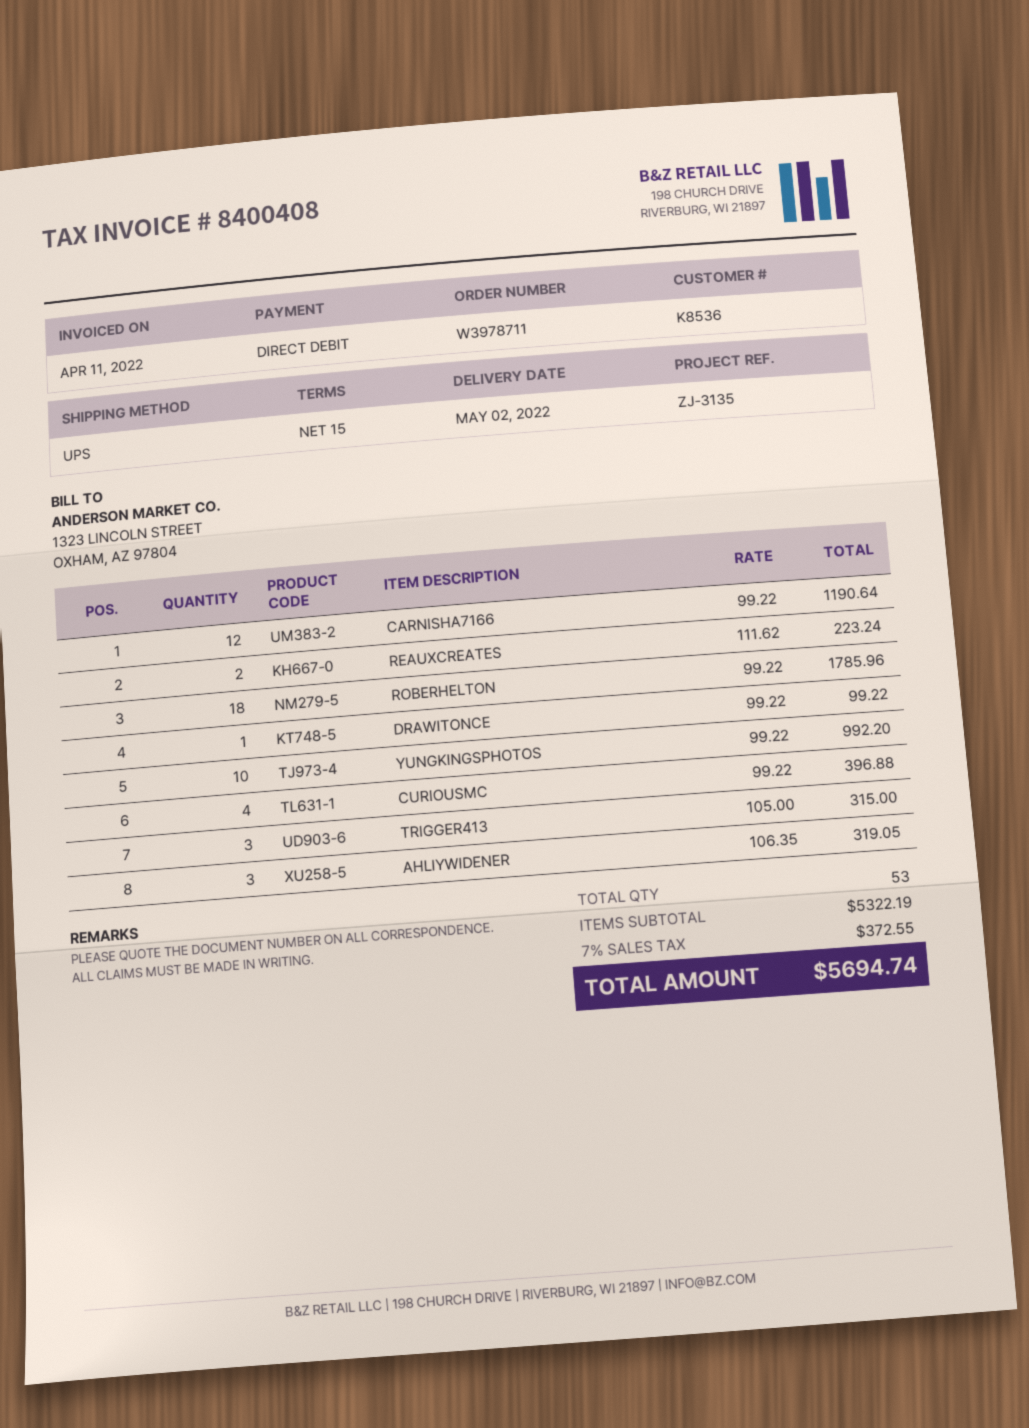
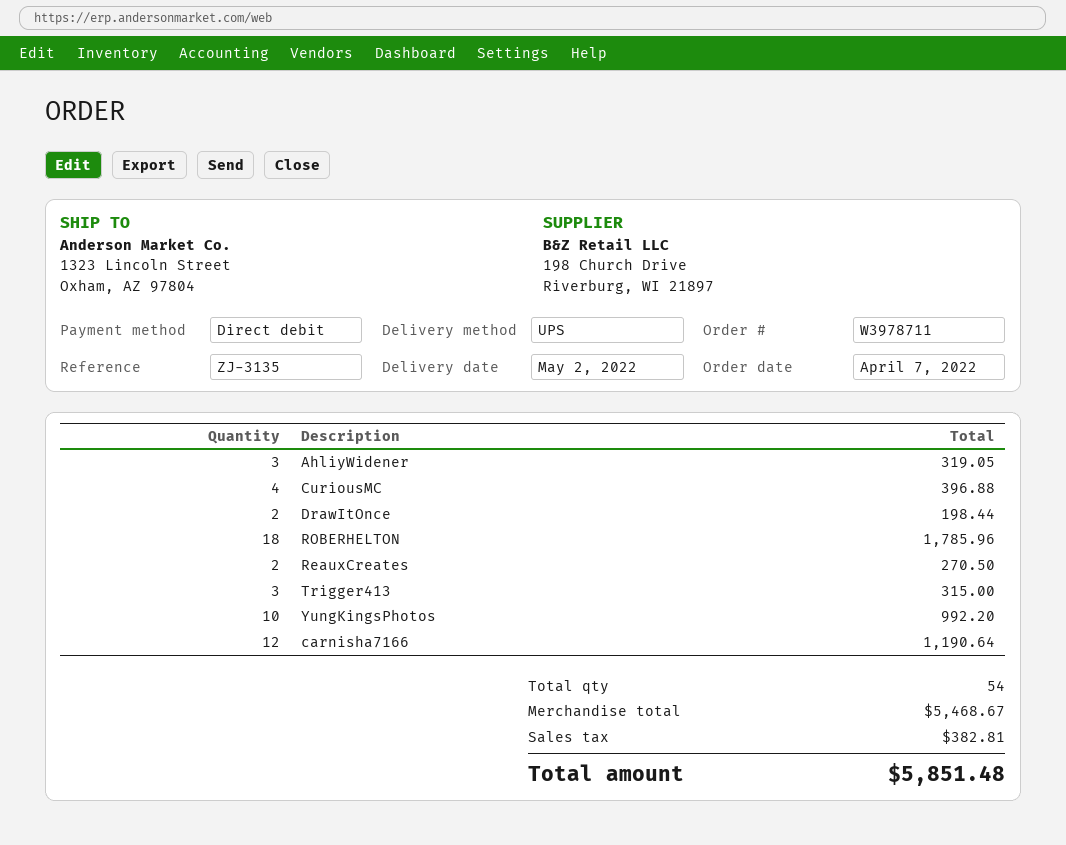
REAUXCREATES: 2 for 223.24 -> 2 for 270.50
DRAWITONCE: 1 for 99.22 -> 2 for 198.44
total quantity: 53 -> 54
subtotal: 5322.19 -> 5468.67
tax: 372.55 -> 382.81
total: 5694.74 -> 5851.48

